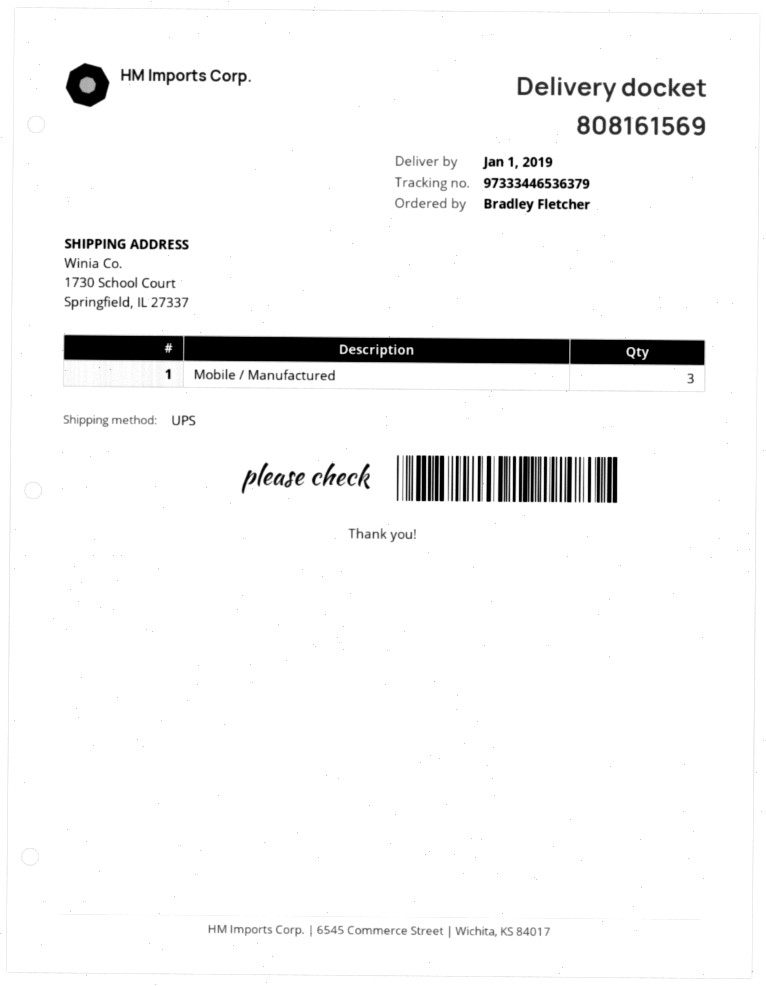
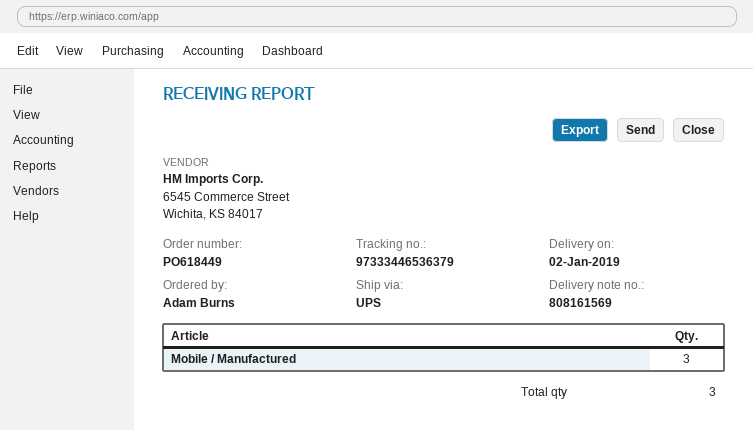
delivery date: 2019-01-01 -> 2019-01-02
ordered by: Bradley Fletcher -> Adam Burns

